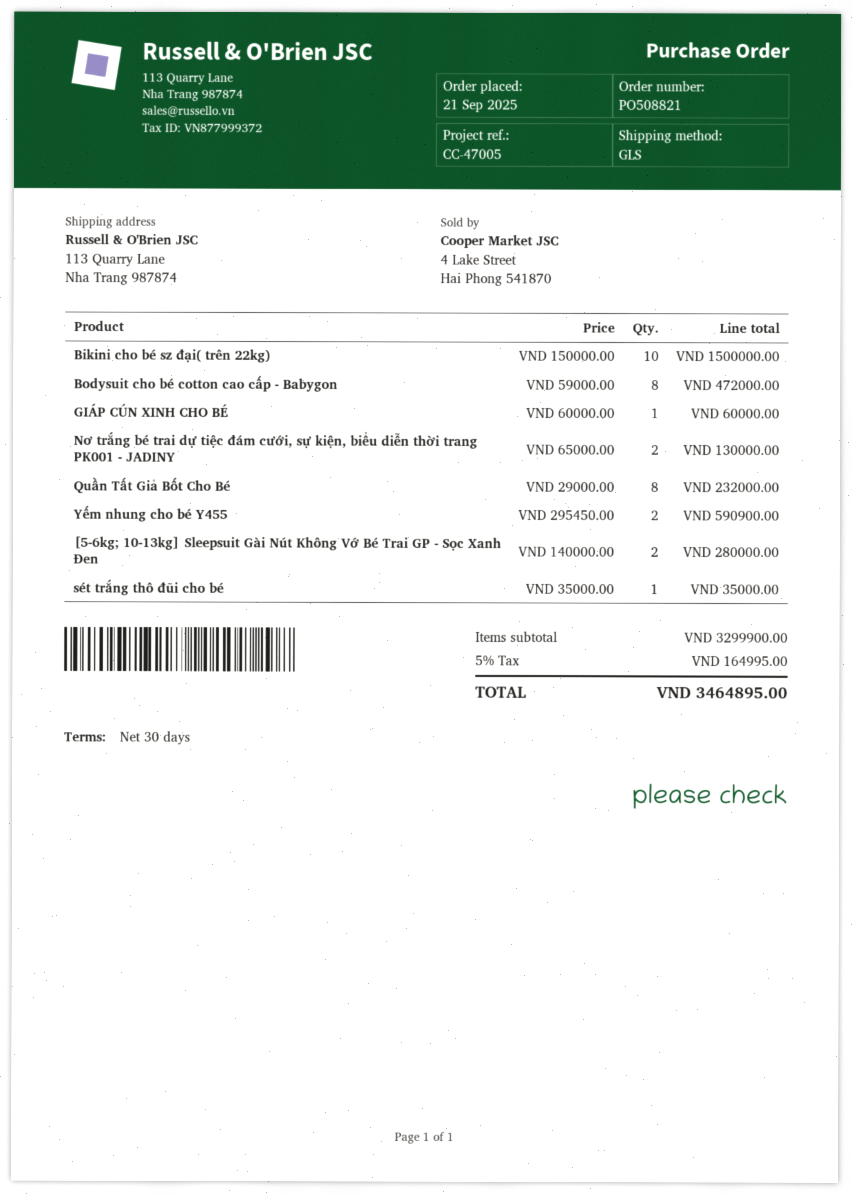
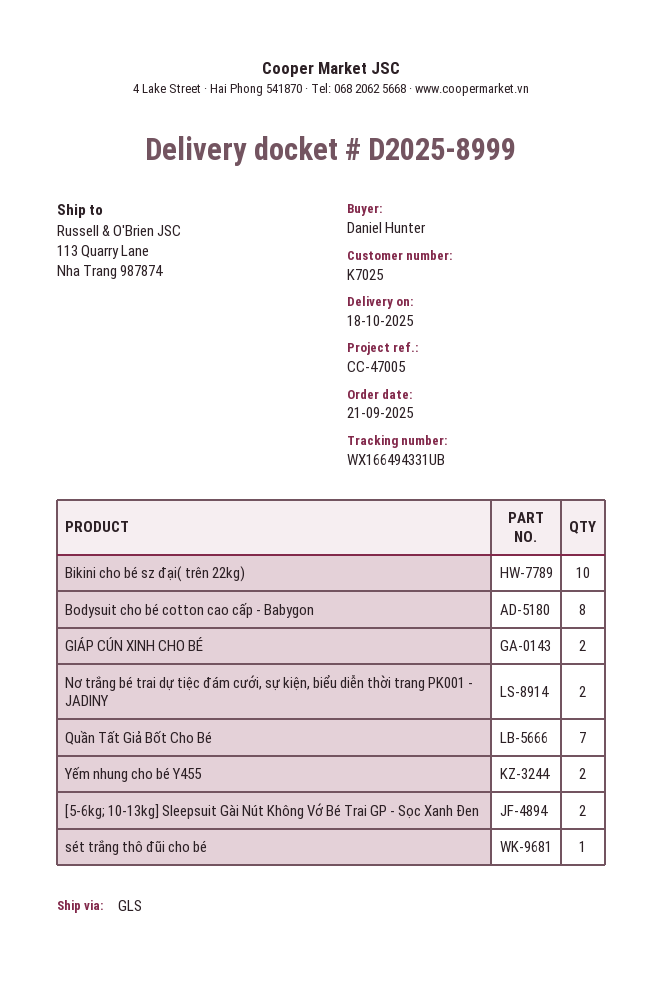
GIÁP CÚN XINH CHO BÉ: 1 -> 2
Quần Tất Giả Bốt Cho Bé: 8 -> 7

